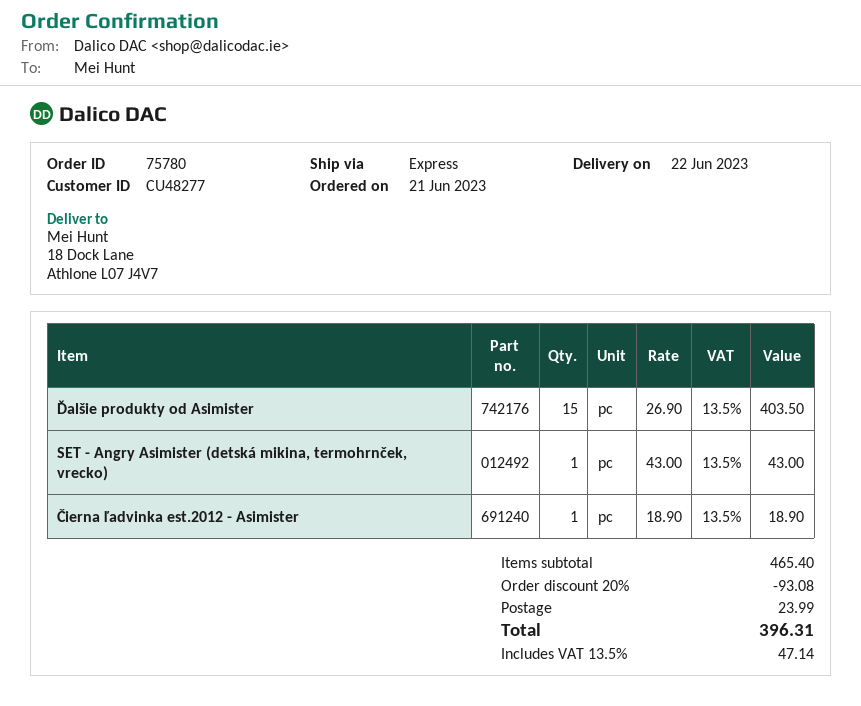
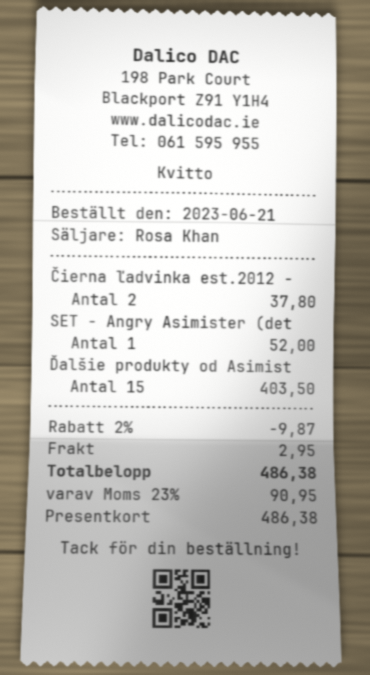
SET - Angry Asimister (detská mikina, termohrnček, vrecko): 1 for 43.00 -> 1 for 52.00
Čierna ľadvinka est.2012 - Asimister: 1 for 18.90 -> 2 for 37.80
discount: 20% = 93.08 -> 2% = 9.87
shipping: 23.99 -> 2.95
tax: 13.5% = 47.14 -> 23% = 90.95
total: 396.31 -> 486.38

